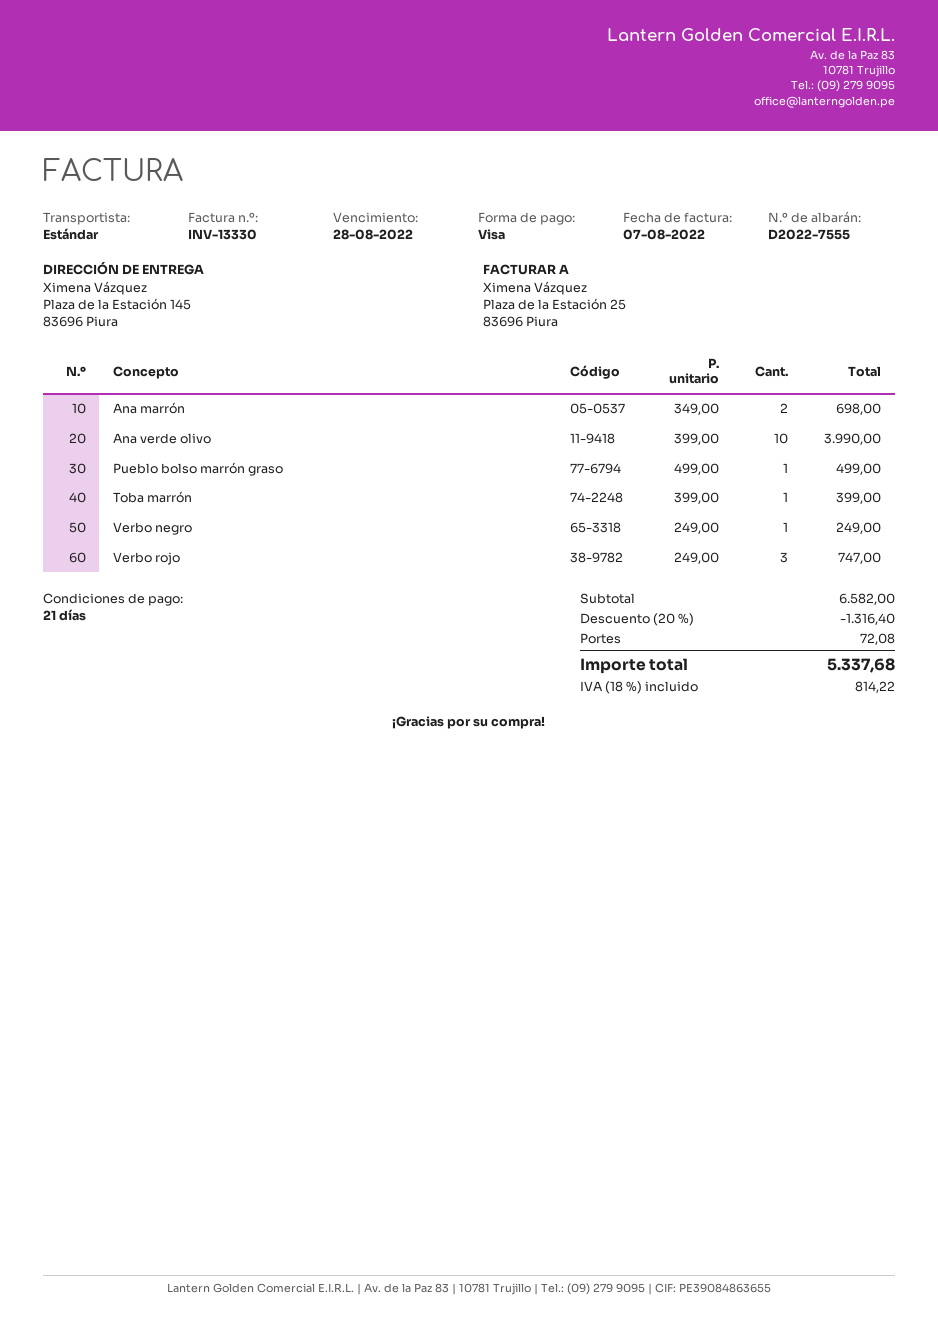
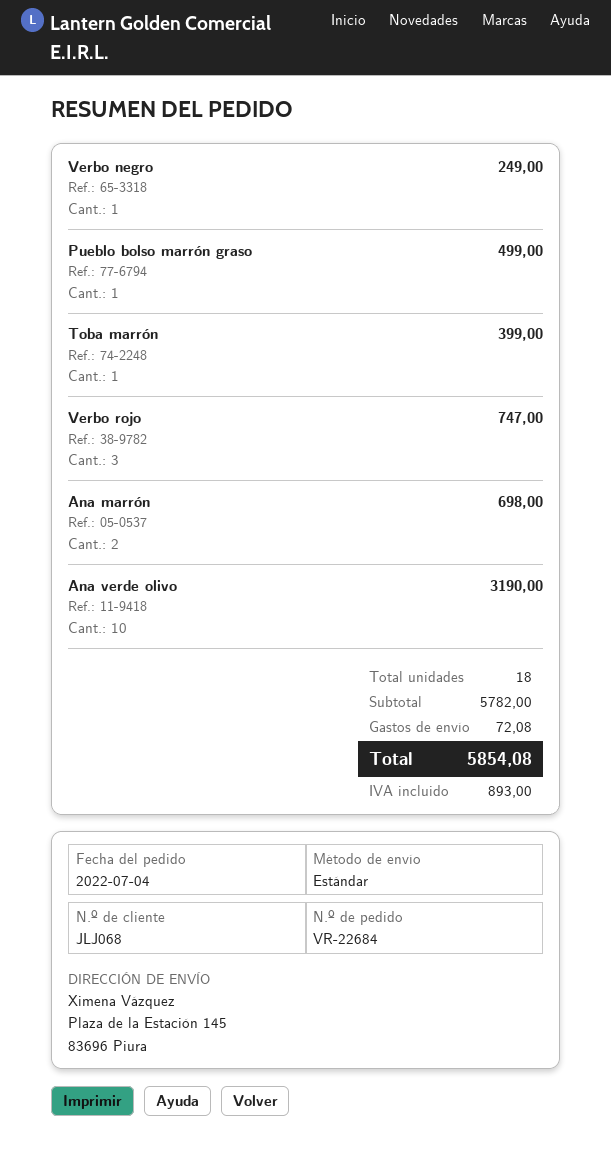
Ana verde olivo: 10 for 3990.00 -> 10 for 3190.00
subtotal: 6582.00 -> 5782.00
discount: 20% = 1316.40 -> none
tax: 814.22 -> 893.00
total: 5337.68 -> 5854.08

